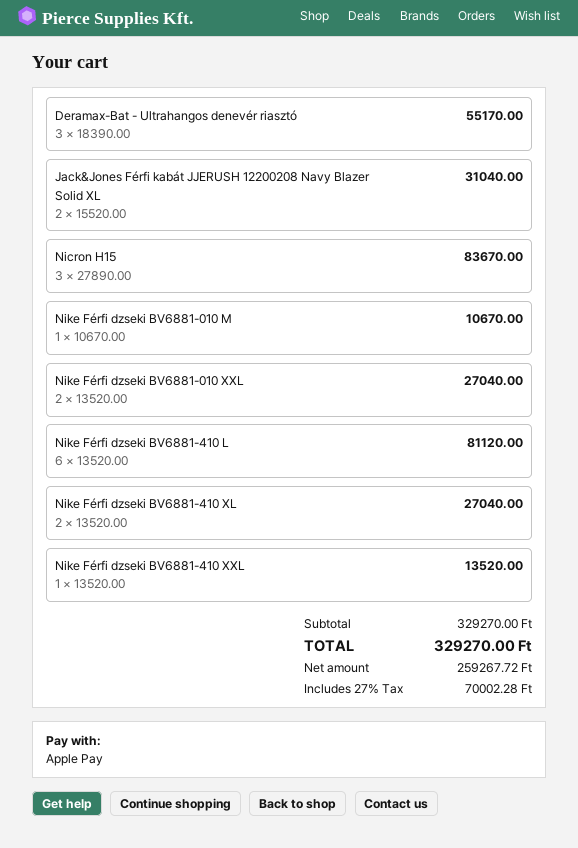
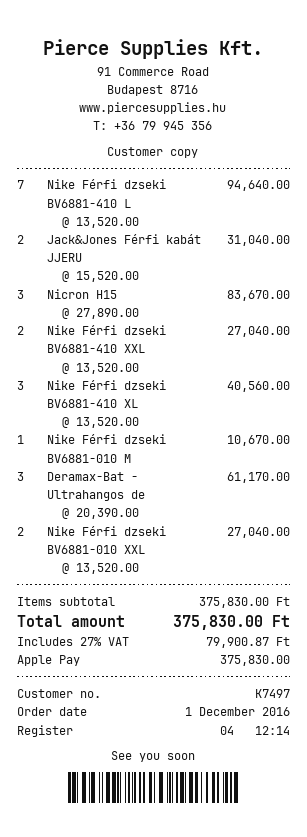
Deramax-Bat - Ultrahangos denevér riasztó: 3 x 18390.00 = 55170.00 -> 3 x 20390.00 = 61170.00
Nike Férfi dzseki BV6881-410 L: 6 x 13520.00 = 81120.00 -> 7 x 13520.00 = 94640.00
Nike Férfi dzseki BV6881-410 XL: 2 x 13520.00 = 27040.00 -> 3 x 13520.00 = 40560.00
Nike Férfi dzseki BV6881-410 XXL: 1 x 13520.00 = 13520.00 -> 2 x 13520.00 = 27040.00
subtotal: 329270.00 -> 375830.00
tax: 27% = 70002.28 -> 27% = 79900.87
total: 329270.00 -> 375830.00

